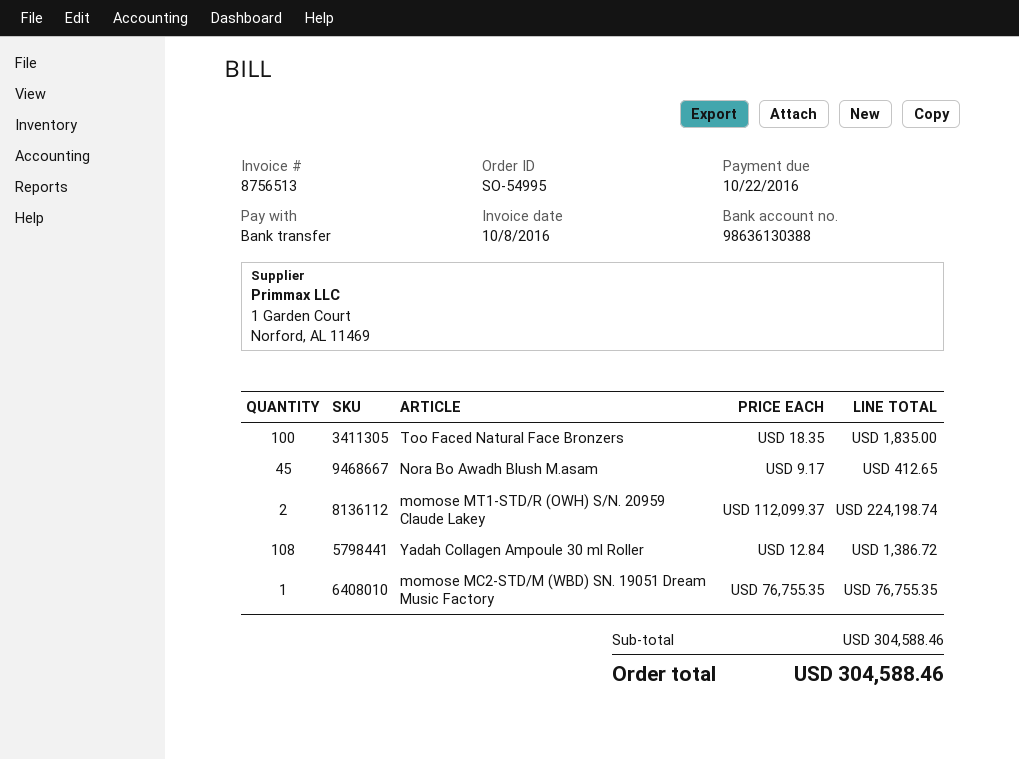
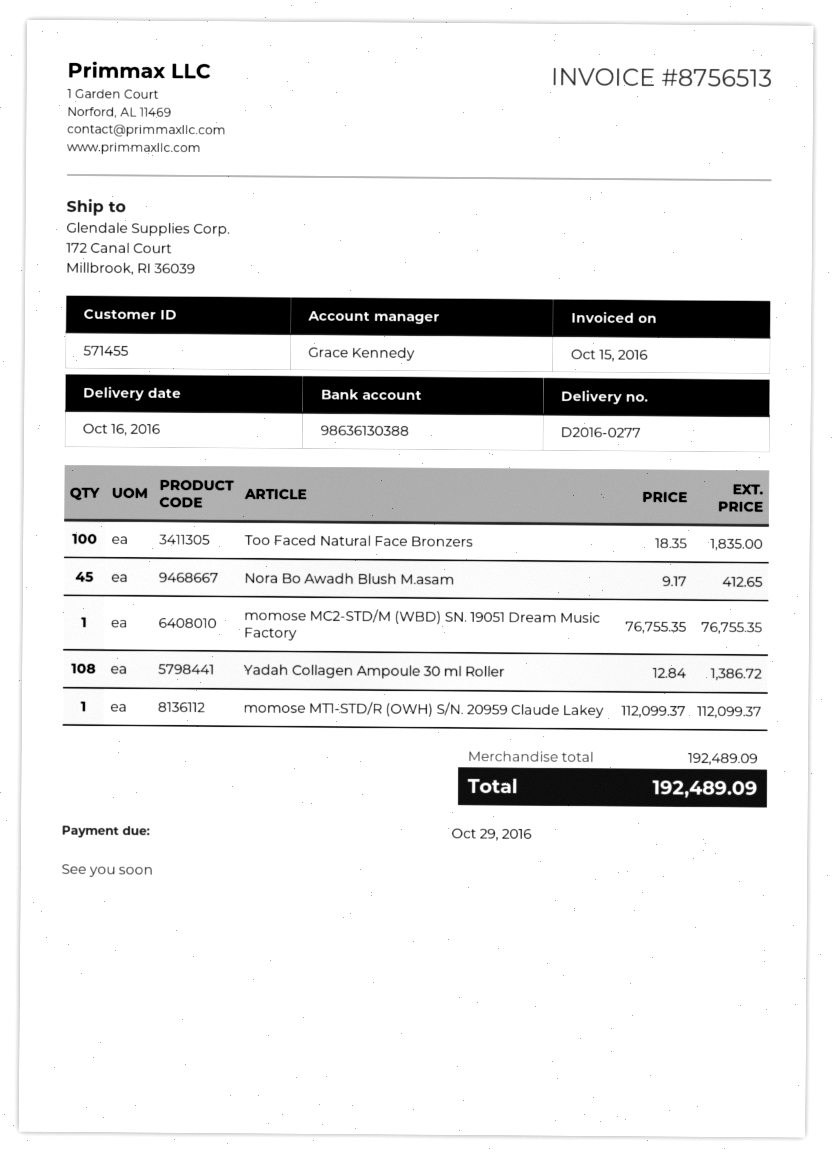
invoice date: 2016-10-08 -> 2016-10-15
due date: 2016-10-22 -> 2016-10-29
momose MT1-STD/R (OWH) S/N. 20959 Claude Lakey: 2 x 112099.37 = 224198.74 -> 1 x 112099.37 = 112099.37
subtotal: 304588.46 -> 192489.09
total: 304588.46 -> 192489.09

